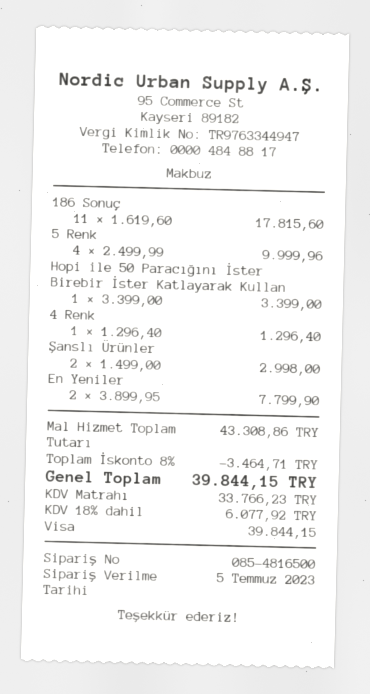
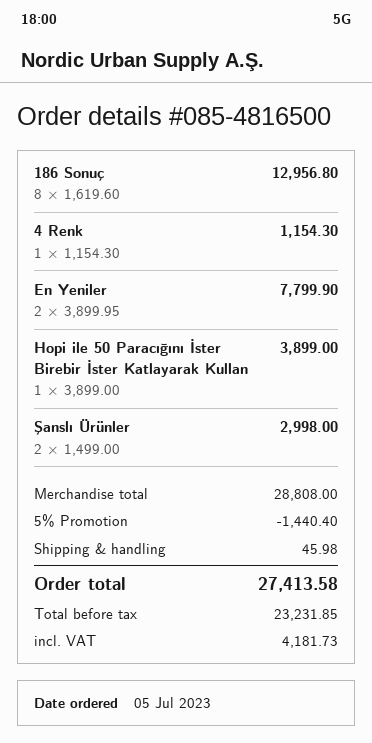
186 Sonuç: 11 x 1619.60 = 17815.60 -> 8 x 1619.60 = 12956.80
5 Renk: 4 x 2499.99 = 9999.96 -> none
Hopi ile 50 Paracığını İster Birebir İster Katlayarak Kullan: 1 x 3399.00 = 3399.00 -> 1 x 3899.00 = 3899.00
4 Renk: 1 x 1296.40 = 1296.40 -> 1 x 1154.30 = 1154.30
subtotal: 43308.86 -> 28808.00
discount: 8% = 3464.71 -> 5% = 1440.40
shipping: none -> 45.98
net: 33766.23 -> 23231.85
tax: 6077.92 -> 4181.73
total: 39844.15 -> 27413.58

